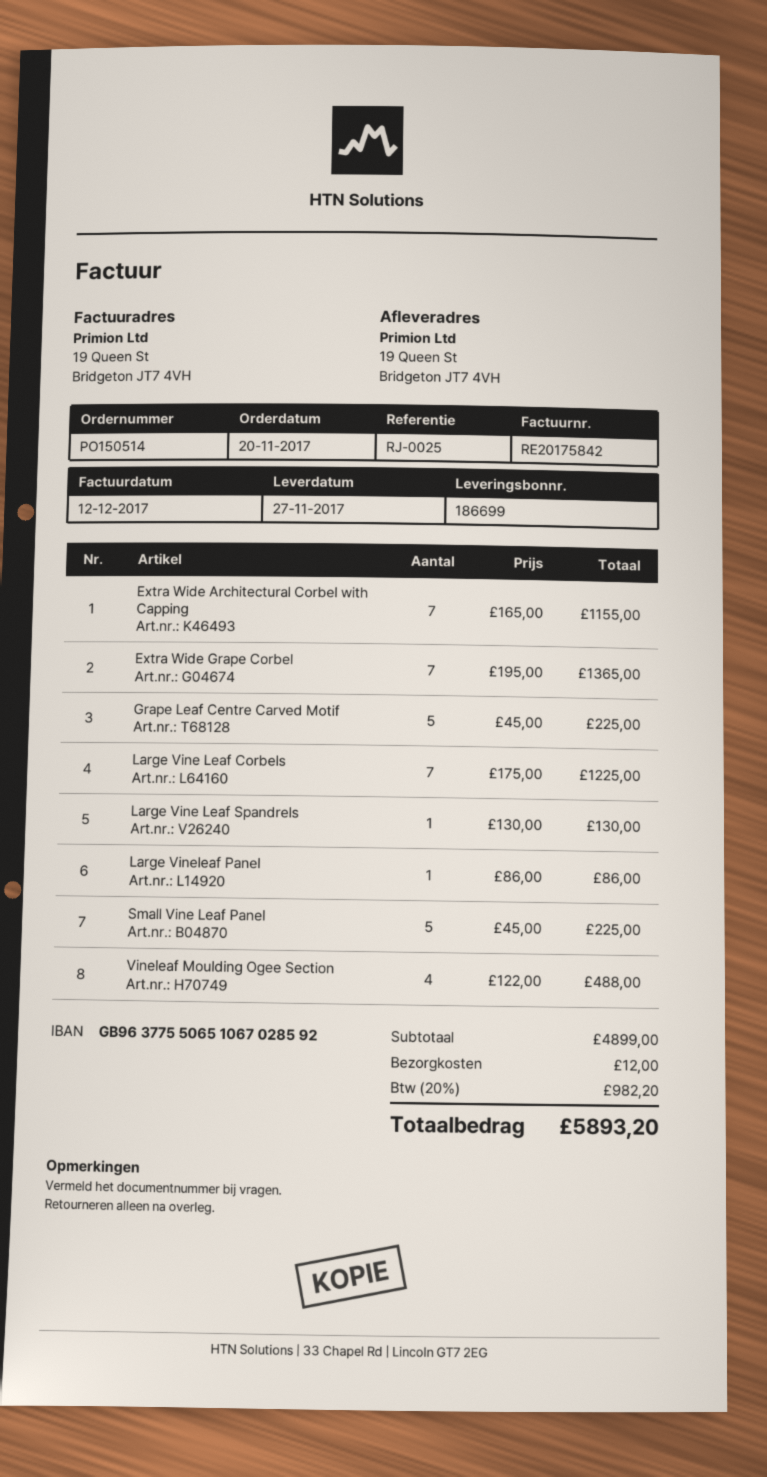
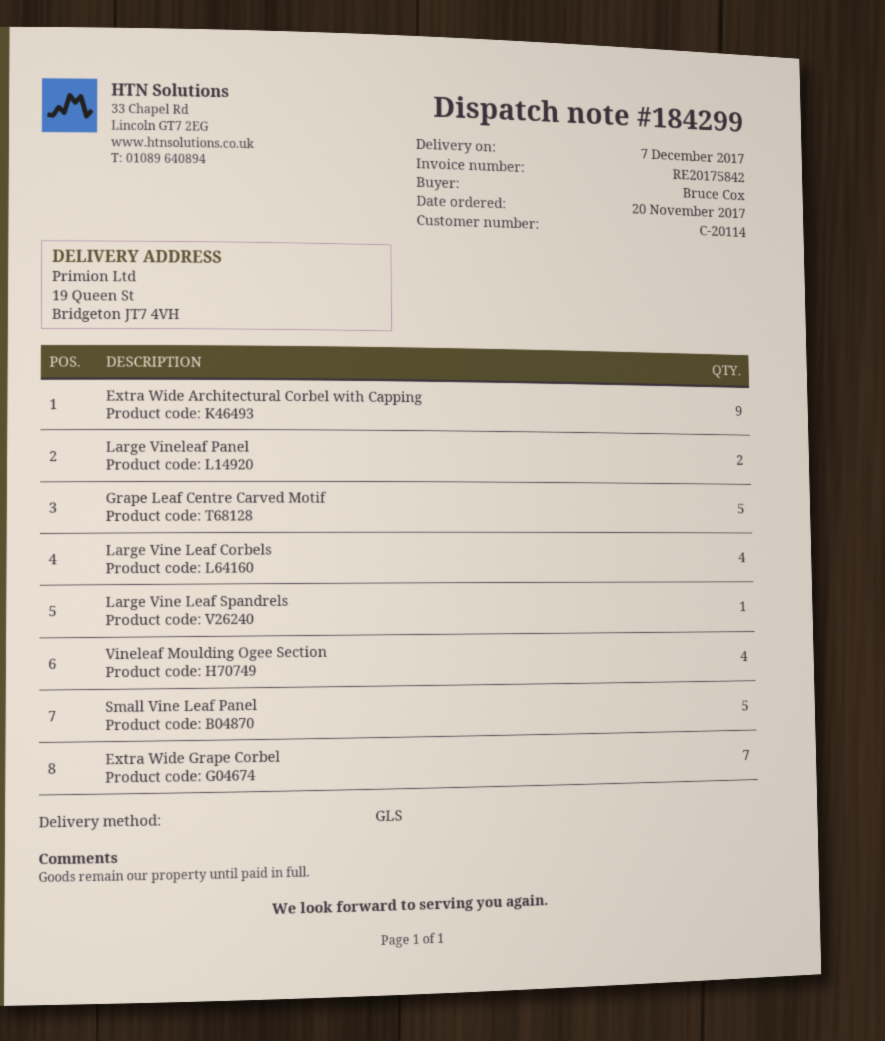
delivery note number: 186699 -> 184299
delivery date: 2017-11-27 -> 2017-12-07
Extra Wide Architectural Corbel with Capping: 7 -> 9
Large Vine Leaf Corbels: 7 -> 4
Large Vineleaf Panel: 1 -> 2

